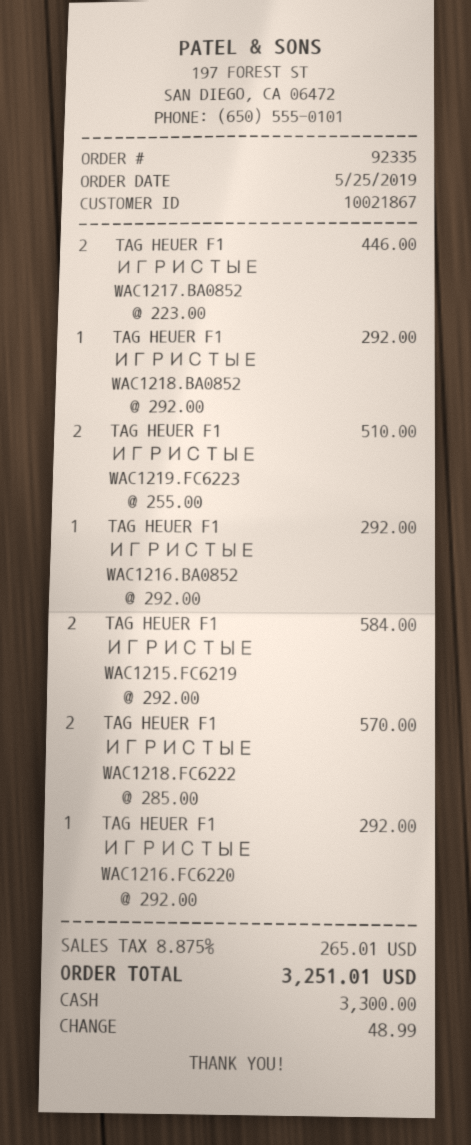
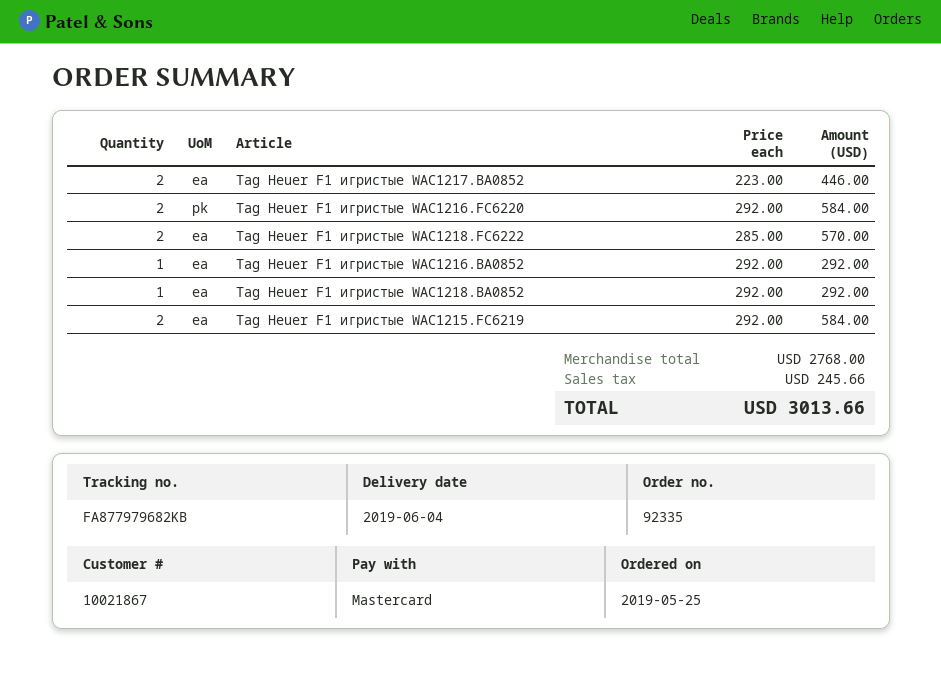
payment method: cash -> Mastercard
TAG HEUER F1 ИГРИСТЫЕ WAC1219.FC6223: 2 x 255.00 = 510.00 -> none
TAG HEUER F1 ИГРИСТЫЕ WAC1216.FC6220: 1 x 292.00 = 292.00 -> 2 x 292.00 = 584.00
tax: 265.01 -> 245.66
total: 3251.01 -> 3013.66

